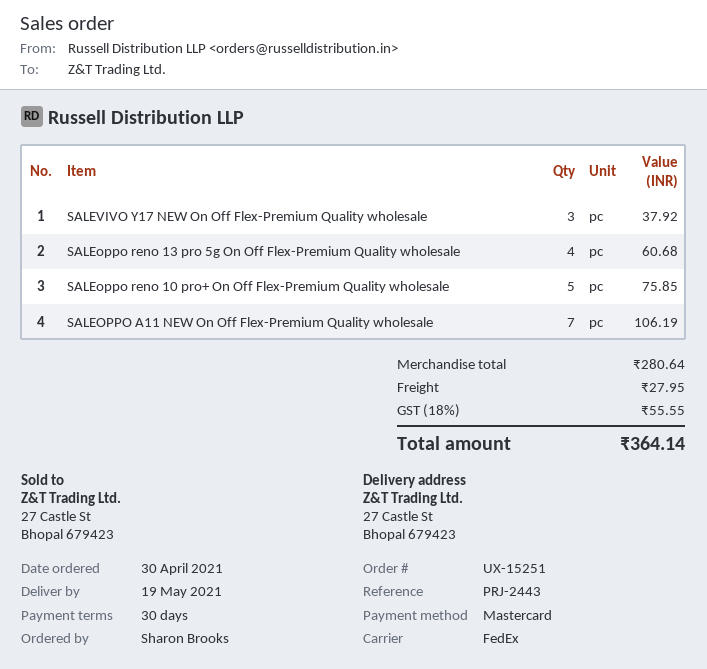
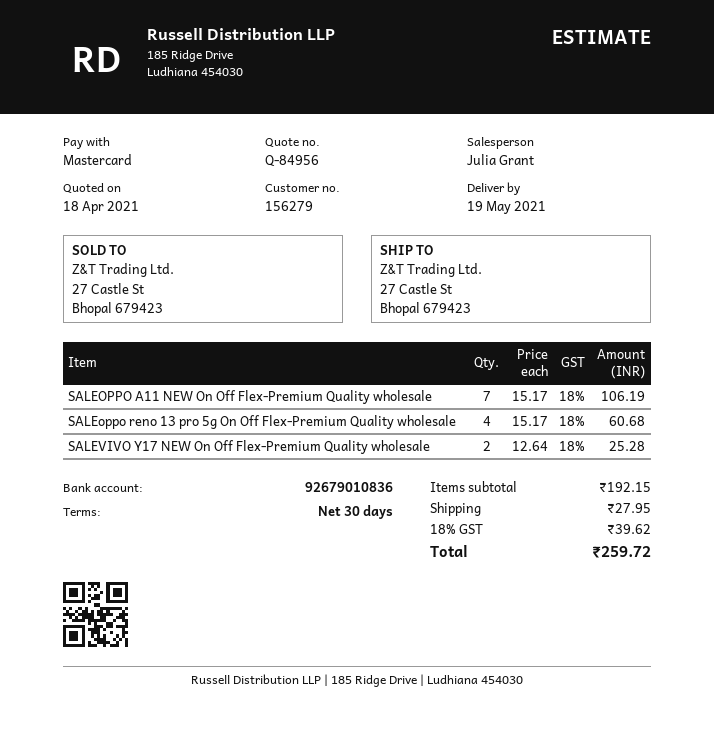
SALEVIVO Y17 NEW On Off Flex-Premium Quality wholesale: 3 for 37.92 -> 2 for 25.28
SALEoppo reno 10 pro+ On Off Flex-Premium Quality wholesale: 5 for 75.85 -> none
subtotal: 280.64 -> 192.15
tax: 18% = 55.55 -> 18% = 39.62
total: 364.14 -> 259.72

